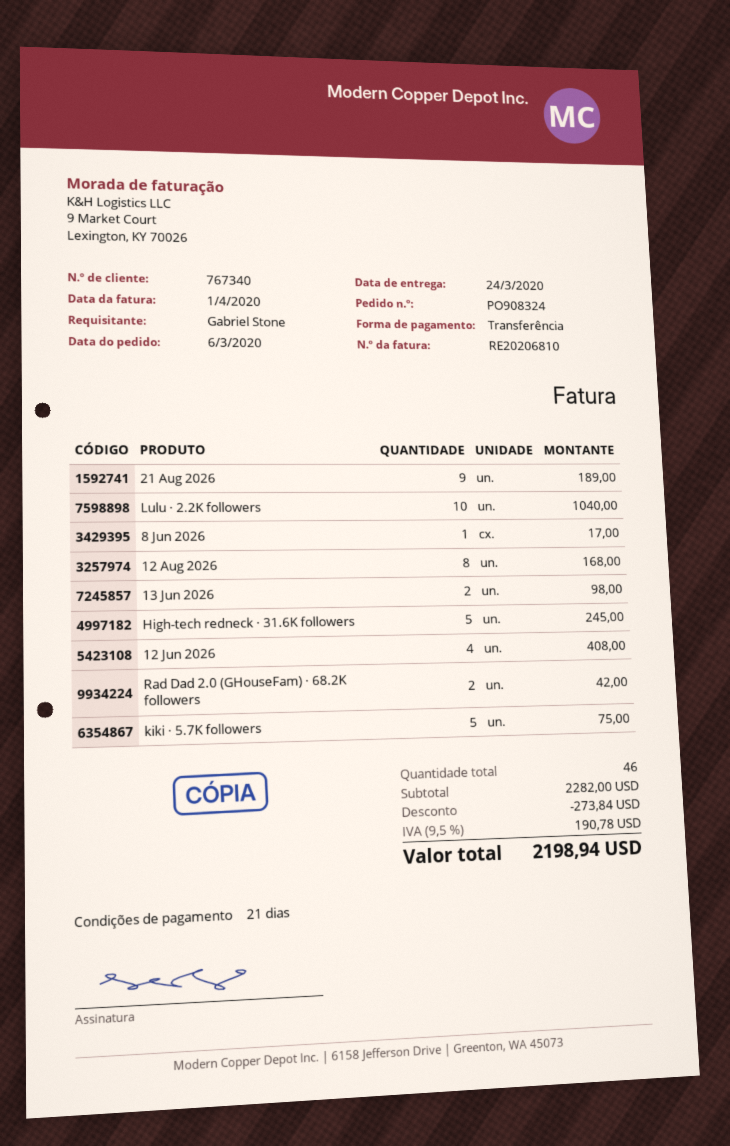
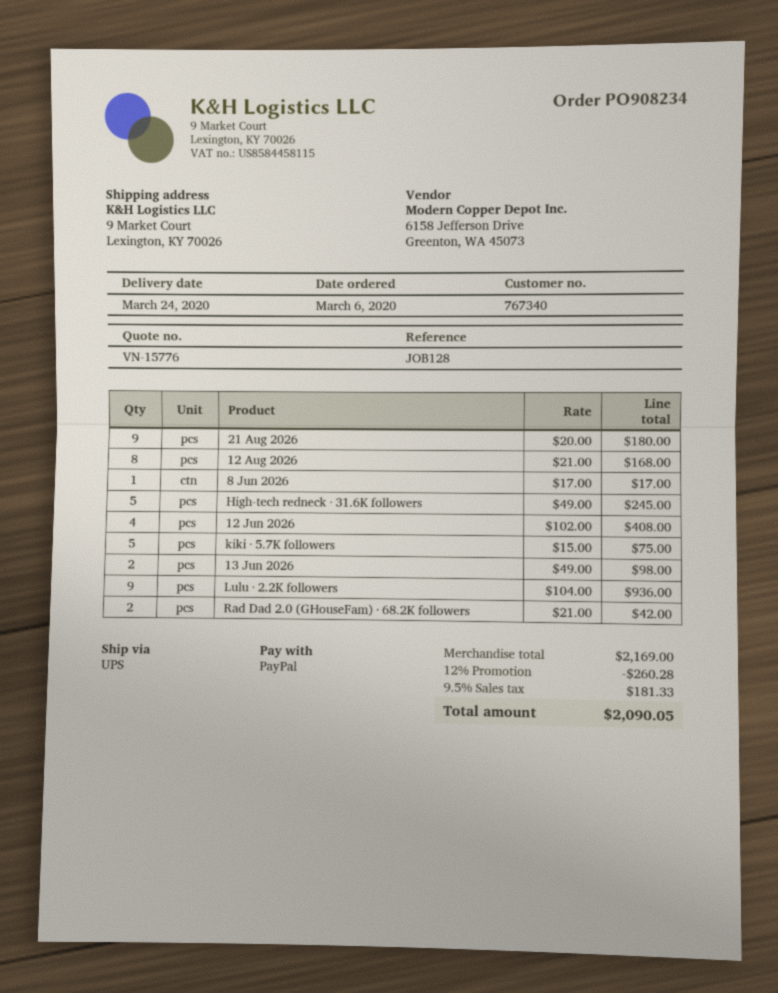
order number: PO908324 -> PO908234
payment method: bank transfer -> PayPal
21 Aug 2026: 9 for 189.00 -> 9 for 180.00
Lulu · 2.2K followers: 10 for 1040.00 -> 9 for 936.00
subtotal: 2282.00 -> 2169.00
discount: 273.84 -> 260.28
tax: 9.5% = 190.78 -> 9.5% = 181.33
total: 2198.94 -> 2090.05

